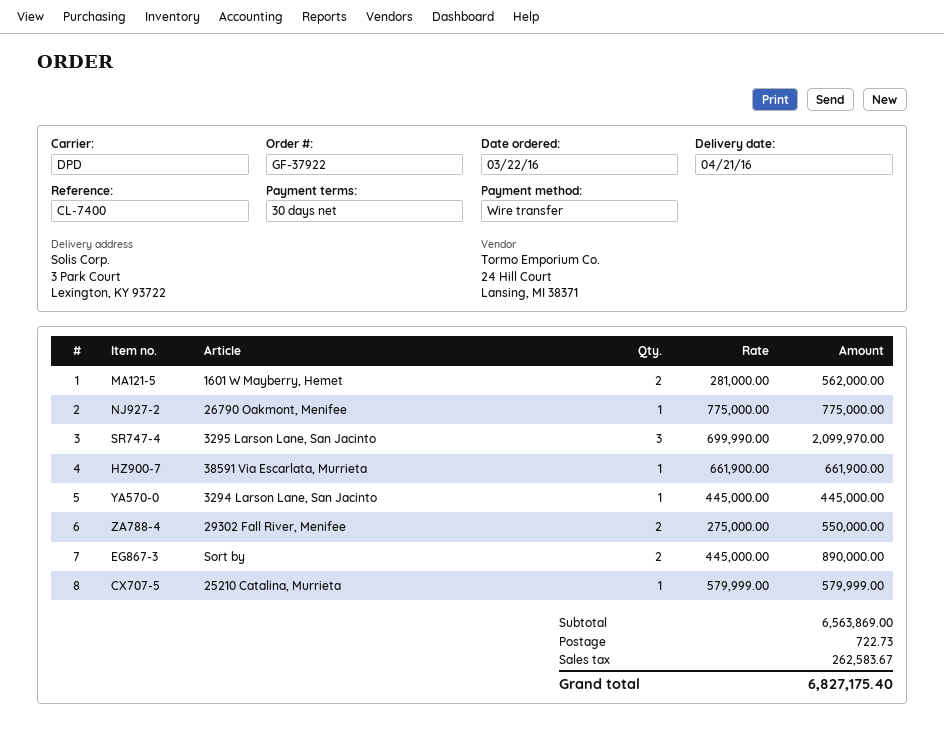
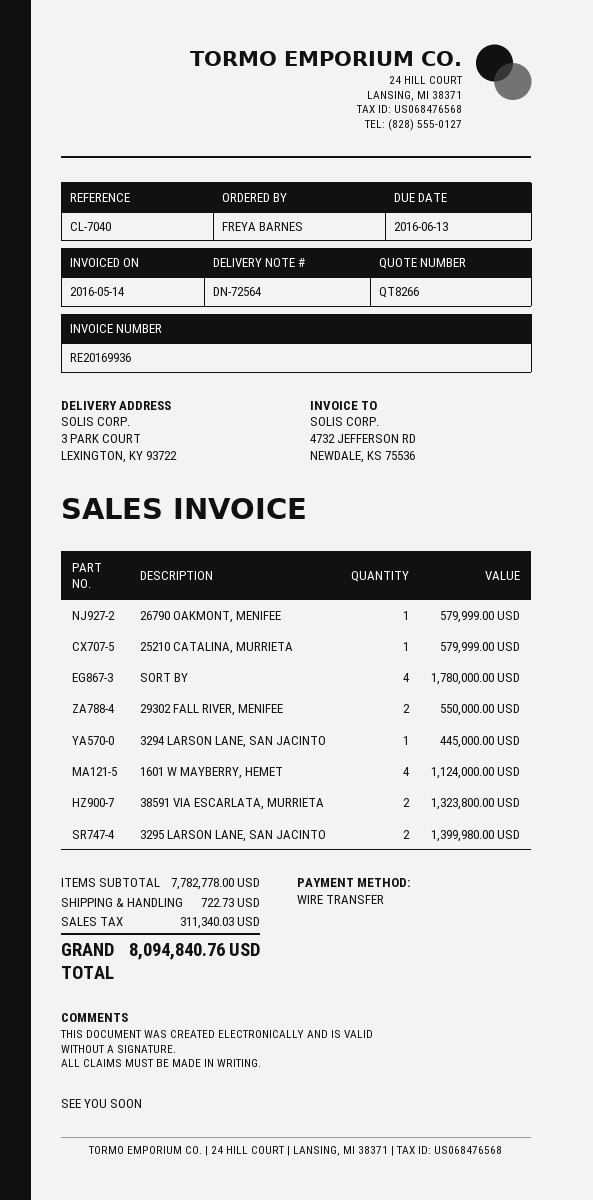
reference: CL-7400 -> CL-7040
1601 W Mayberry, Hemet: 2 for 562000.00 -> 4 for 1124000.00
26790 Oakmont, Menifee: 1 for 775000.00 -> 1 for 579999.00
3295 Larson Lane, San Jacinto: 3 for 2099970.00 -> 2 for 1399980.00
38591 Via Escarlata, Murrieta: 1 for 661900.00 -> 2 for 1323800.00
Sort by: 2 for 890000.00 -> 4 for 1780000.00
subtotal: 6563869.00 -> 7782778.00
tax: 262583.67 -> 311340.03
total: 6827175.40 -> 8094840.76

